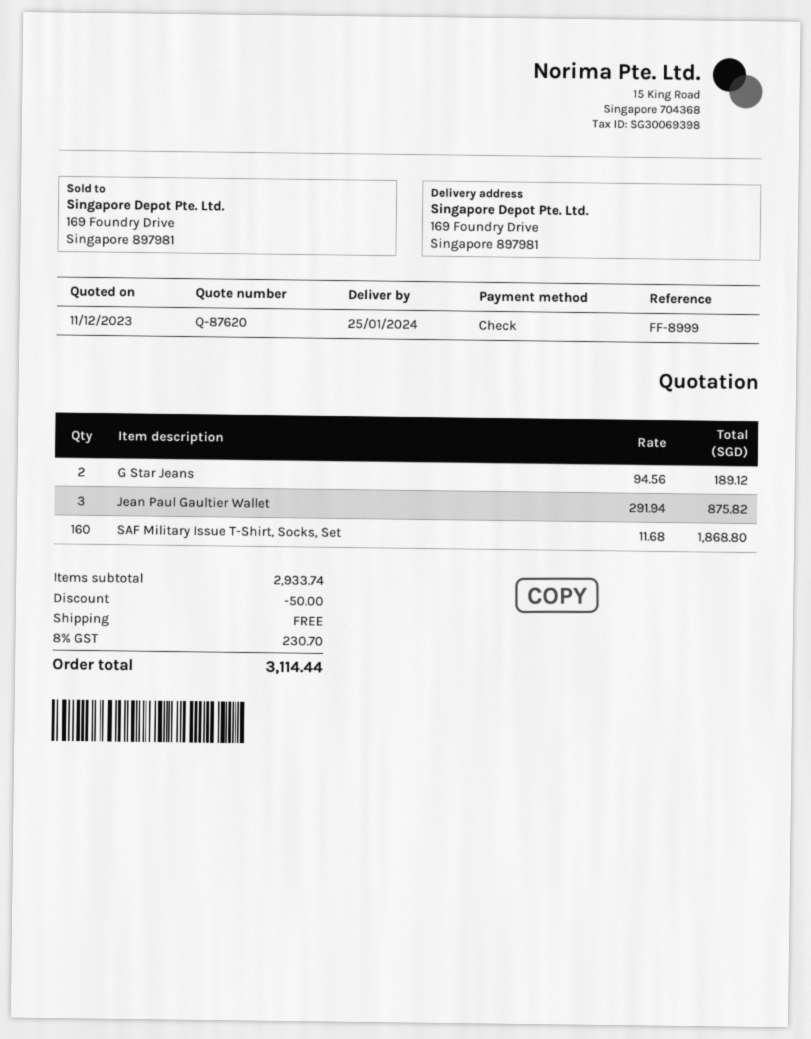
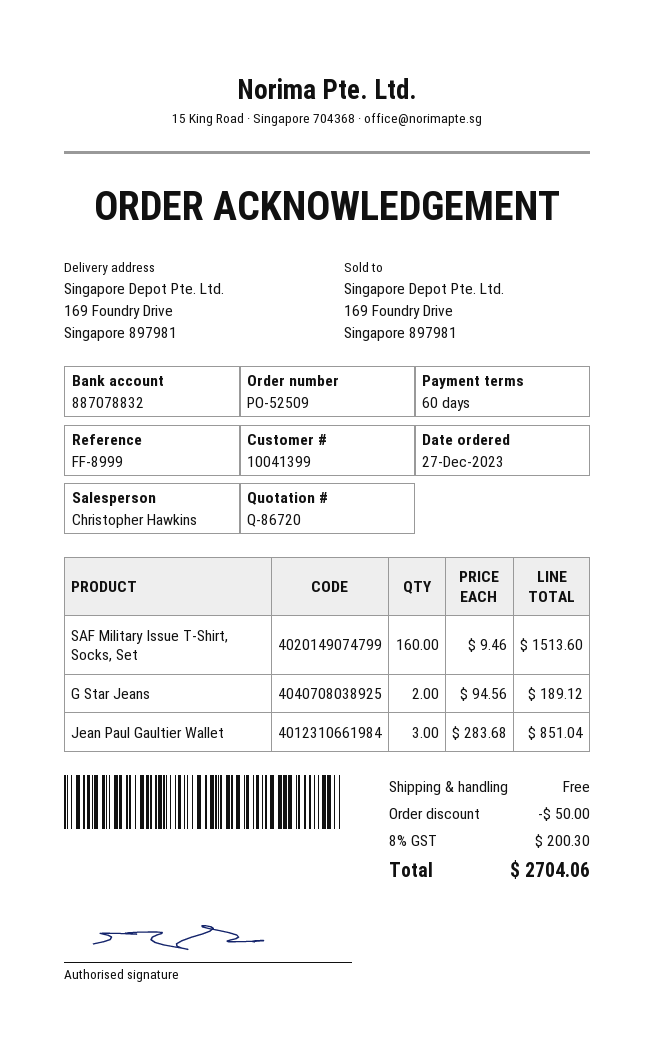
quote number: Q-87620 -> Q-86720
Jean Paul Gaultier Wallet: 3 x 291.94 = 875.82 -> 3 x 283.68 = 851.04
SAF Military Issue T-Shirt, Socks, Set: 160 x 11.68 = 1868.80 -> 160 x 9.46 = 1513.60
tax: 8% = 230.70 -> 8% = 200.30
total: 3114.44 -> 2704.06

